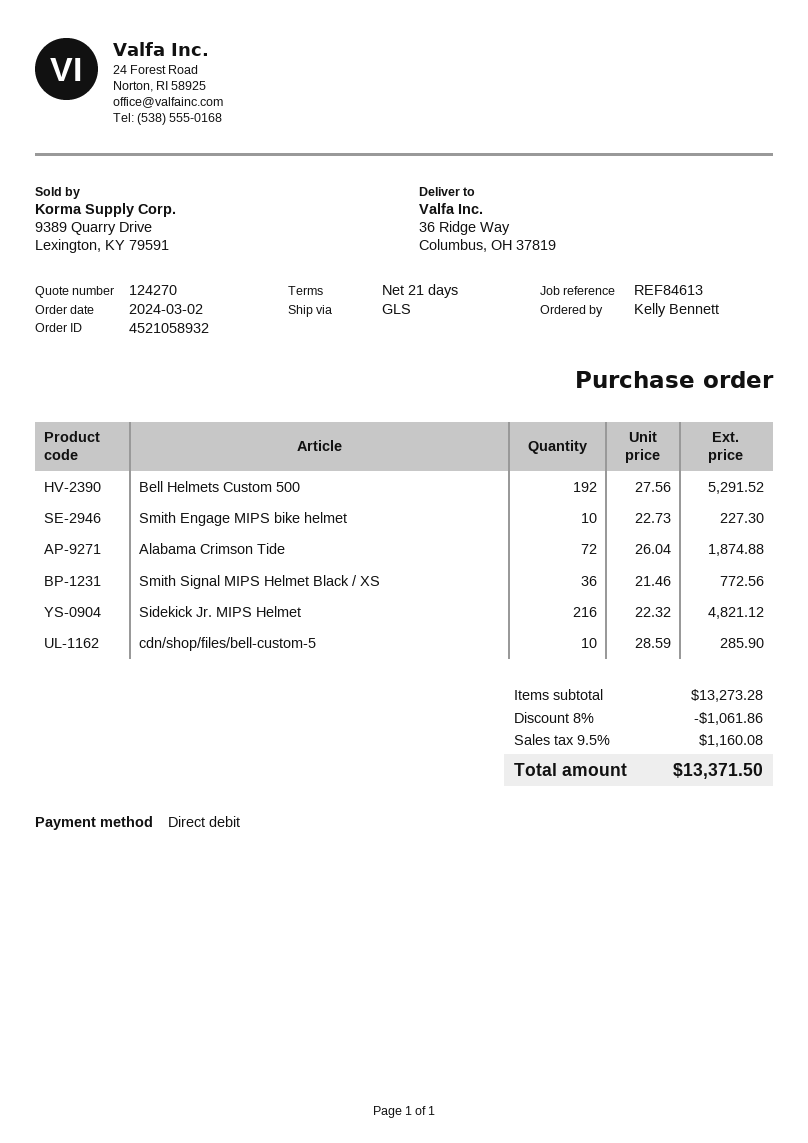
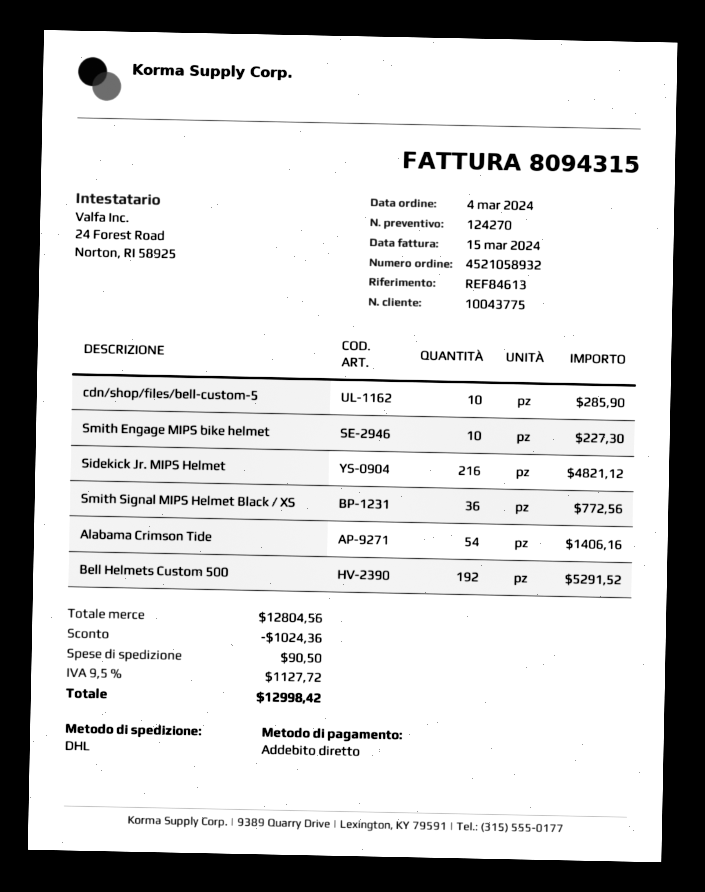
order date: 2024-03-02 -> 2024-03-04
shipping method: GLS -> DHL
Alabama Crimson Tide: 72 for 1874.88 -> 54 for 1406.16
subtotal: 13273.28 -> 12804.56
discount: 1061.86 -> 1024.36
shipping: none -> 90.50
tax: 9.5% = 1160.08 -> 9.5% = 1127.72
total: 13371.50 -> 12998.42

